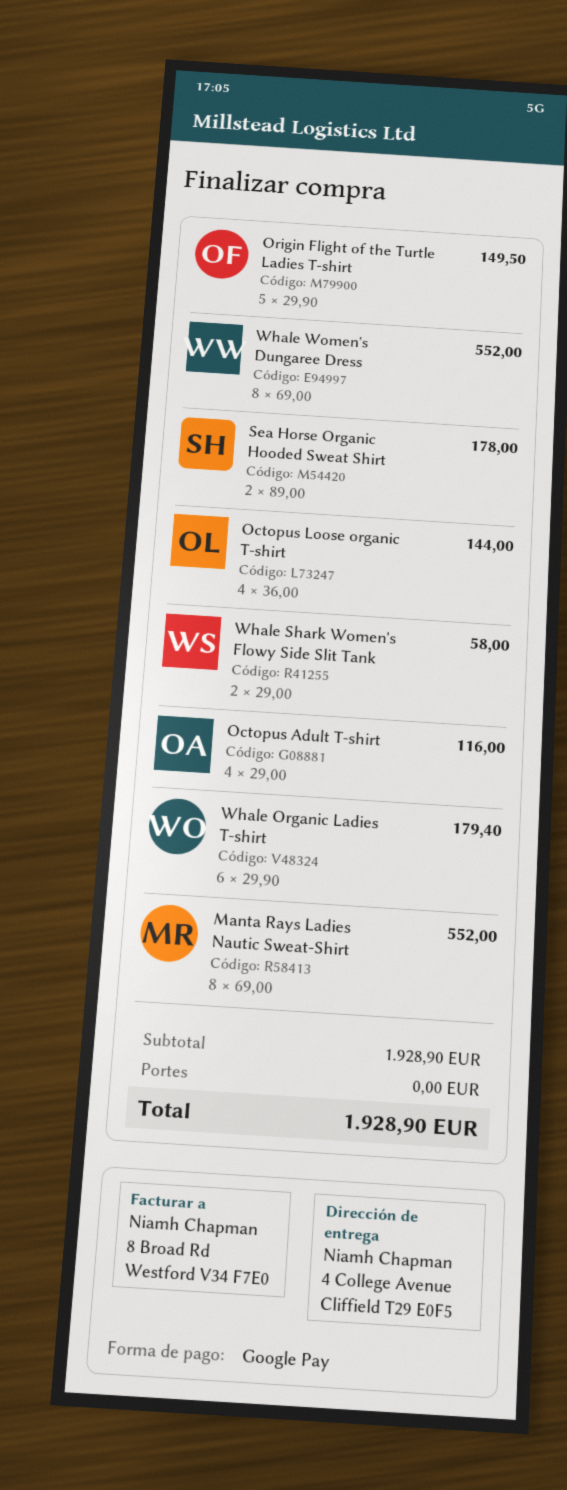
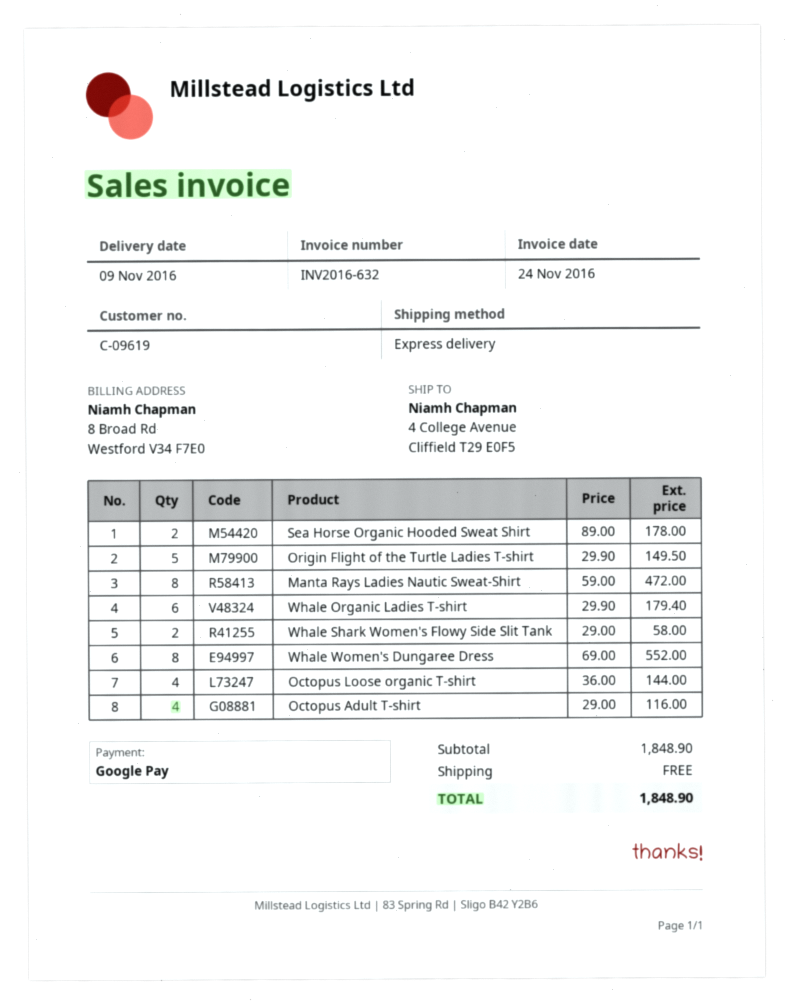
Manta Rays Ladies Nautic Sweat-Shirt: 8 x 69.00 = 552.00 -> 8 x 59.00 = 472.00
subtotal: 1928.90 -> 1848.90
total: 1928.90 -> 1848.90

